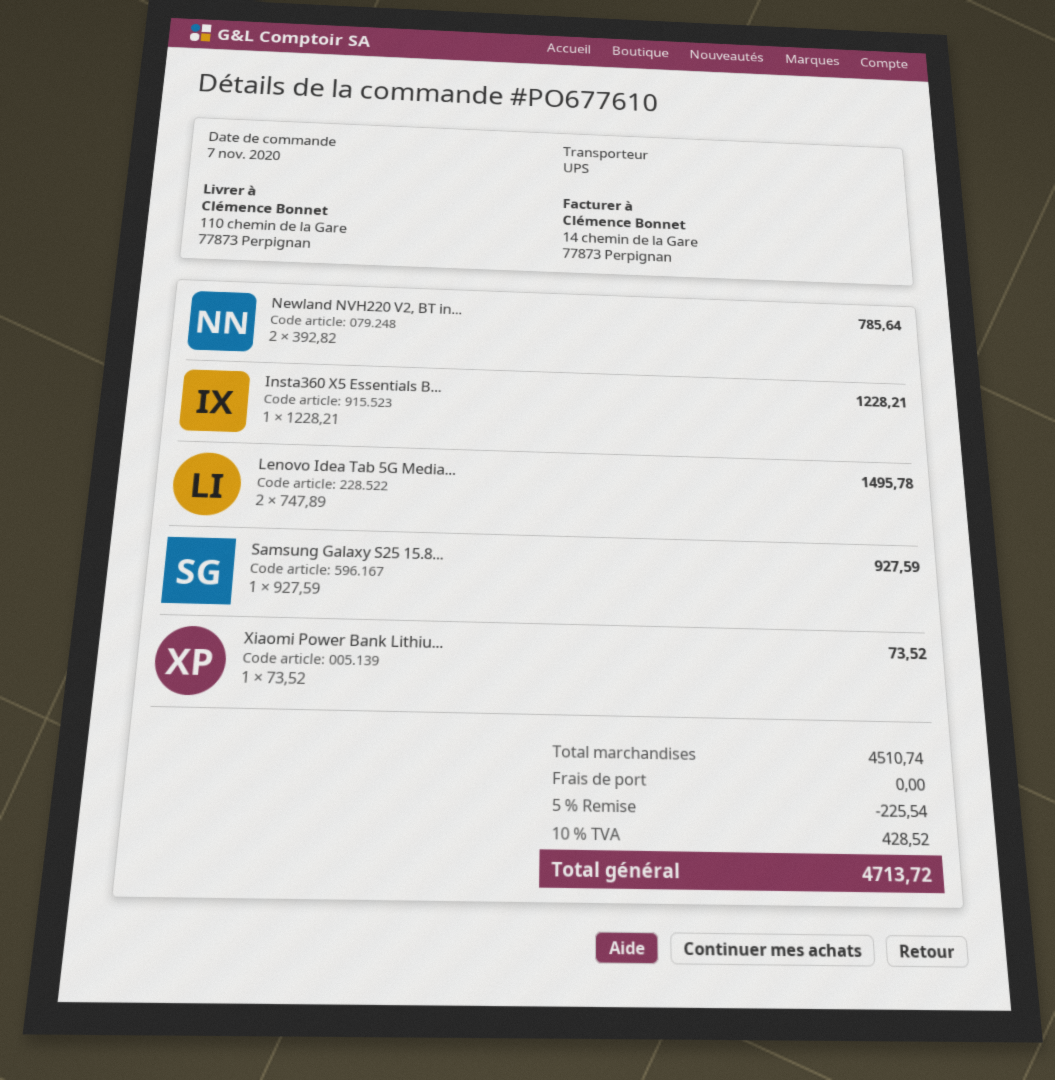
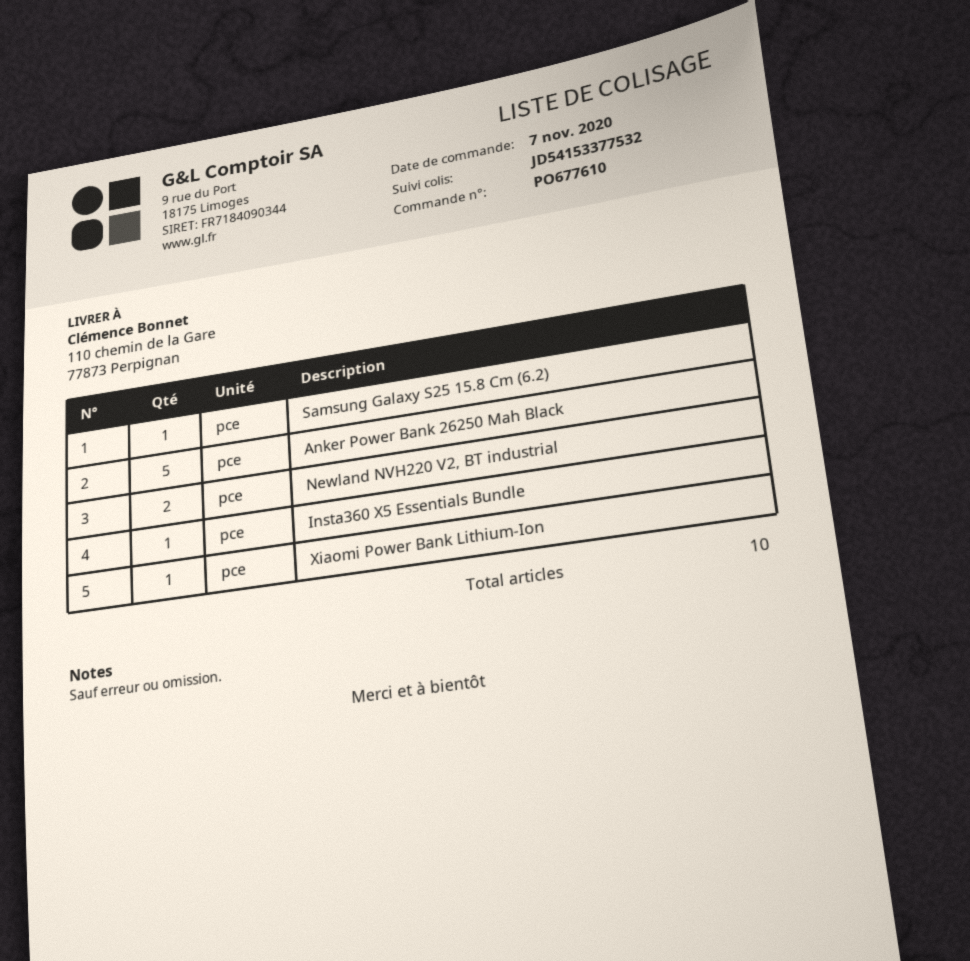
Lenovo Idea Tab 5G Media...: 2 -> none
Anker Power Bank 26250 Mah Black: none -> 5

